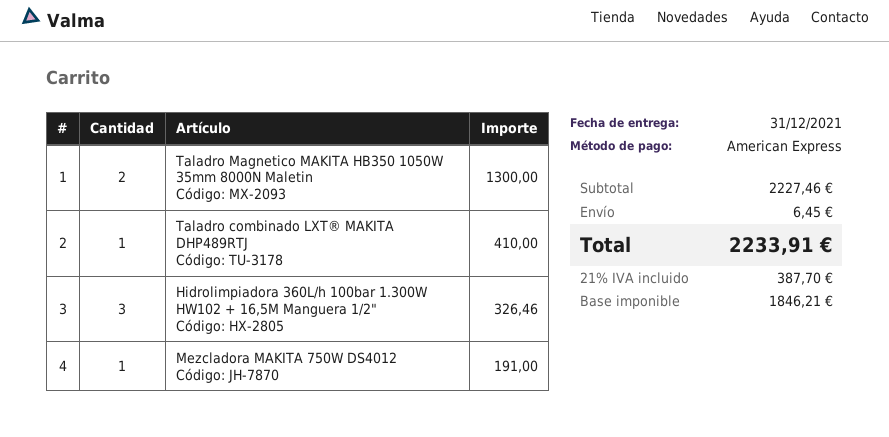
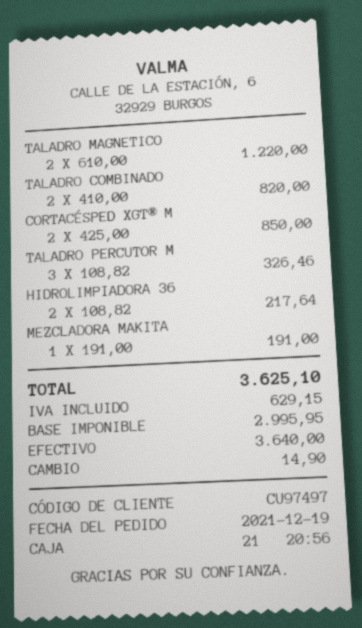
payment method: American Express -> cash
Taladro Magnetico MAKITA HB350 1050W 35mm 8000N Maletin: 2 for 1300.00 -> 2 for 1220.00
Taladro combinado LXT® MAKITA DHP489RTJ: 1 for 410.00 -> 2 for 820.00
Hidrolimpiadora 360L/h 100bar 1.300W HW102 + 16,5M Manguera 1/2": 3 for 326.46 -> 2 for 217.64
CORTACÉSPED XGT® M: none -> 2 for 850.00
TALADRO PERCUTOR M: none -> 3 for 326.46
shipping: 6.45 -> none
net: 1846.21 -> 2995.95
tax: 387.70 -> 629.15
total: 2233.91 -> 3625.10

